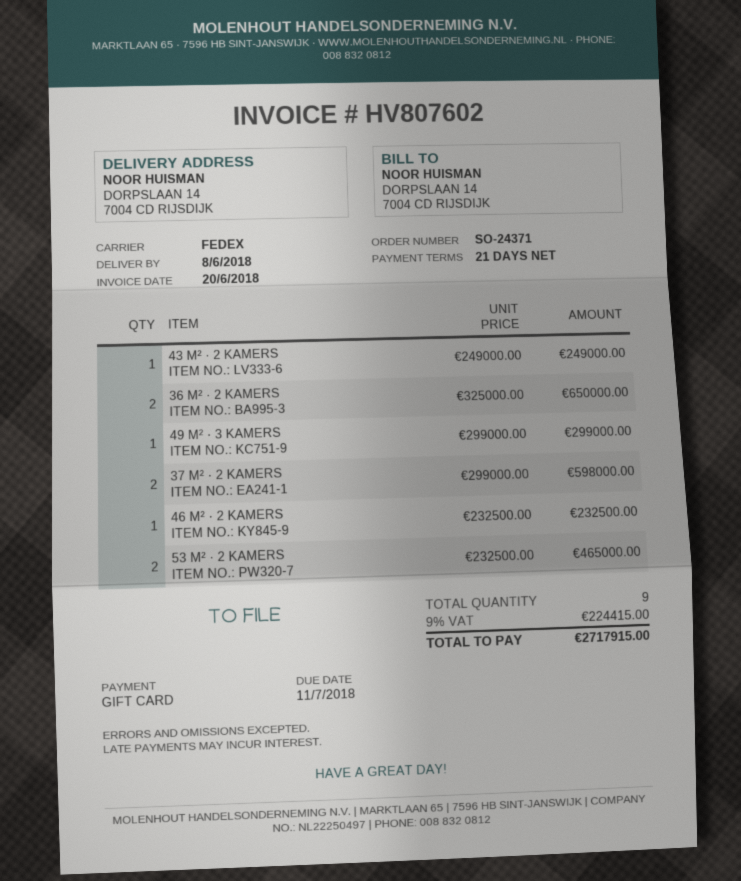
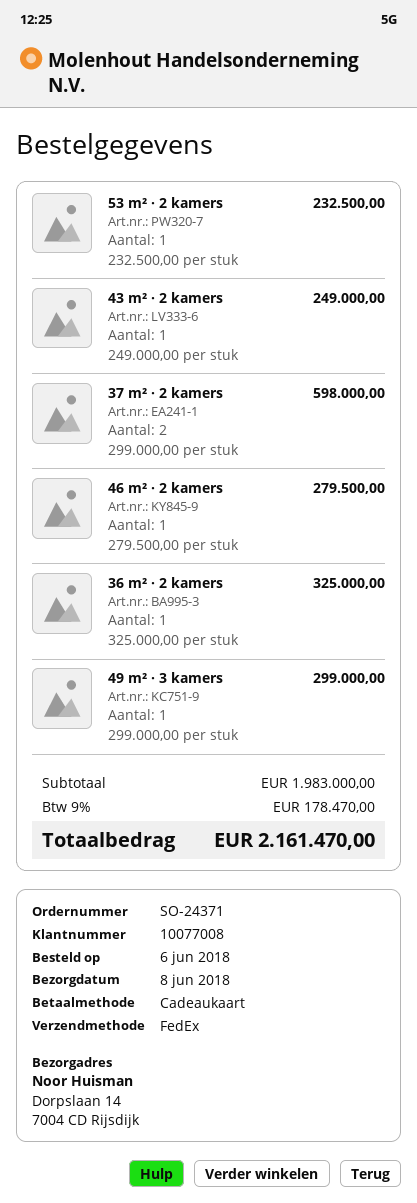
36 M² · 2 KAMERS: 2 x 325000.00 = 650000.00 -> 1 x 325000.00 = 325000.00
46 M² · 2 KAMERS: 1 x 232500.00 = 232500.00 -> 1 x 279500.00 = 279500.00
53 M² · 2 KAMERS: 2 x 232500.00 = 465000.00 -> 1 x 232500.00 = 232500.00
tax: 9% = 224415.00 -> 9% = 178470.00
total: 2717915.00 -> 2161470.00

